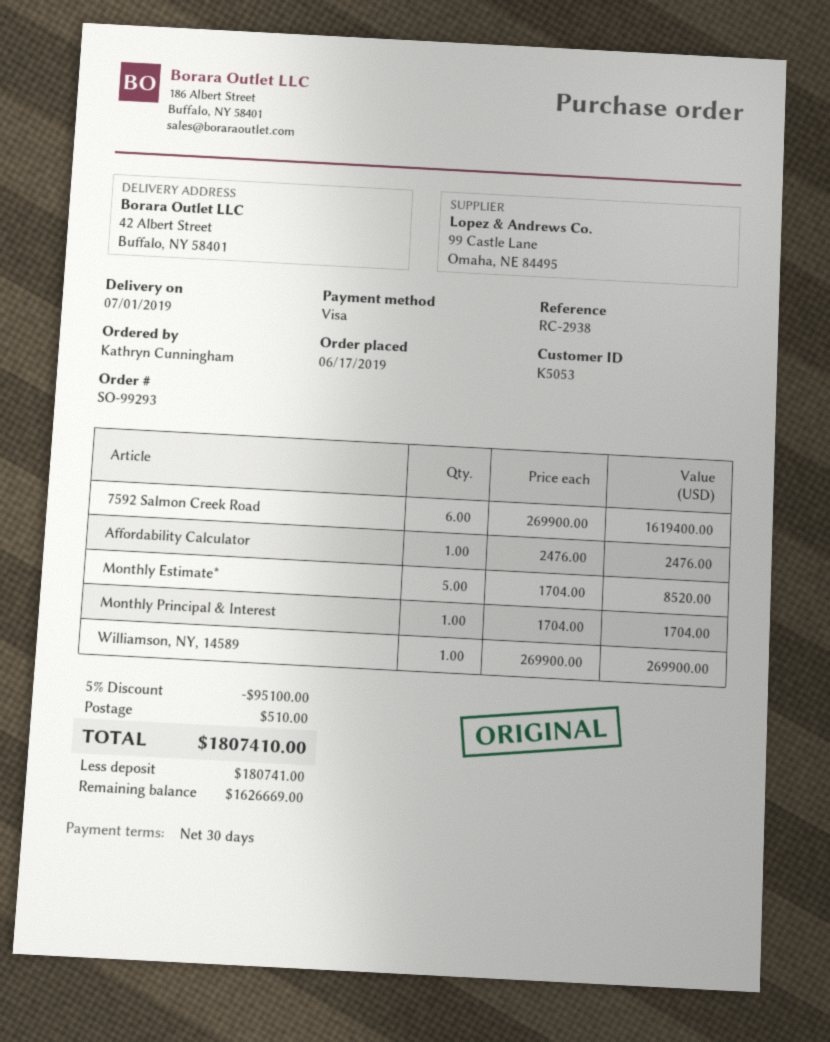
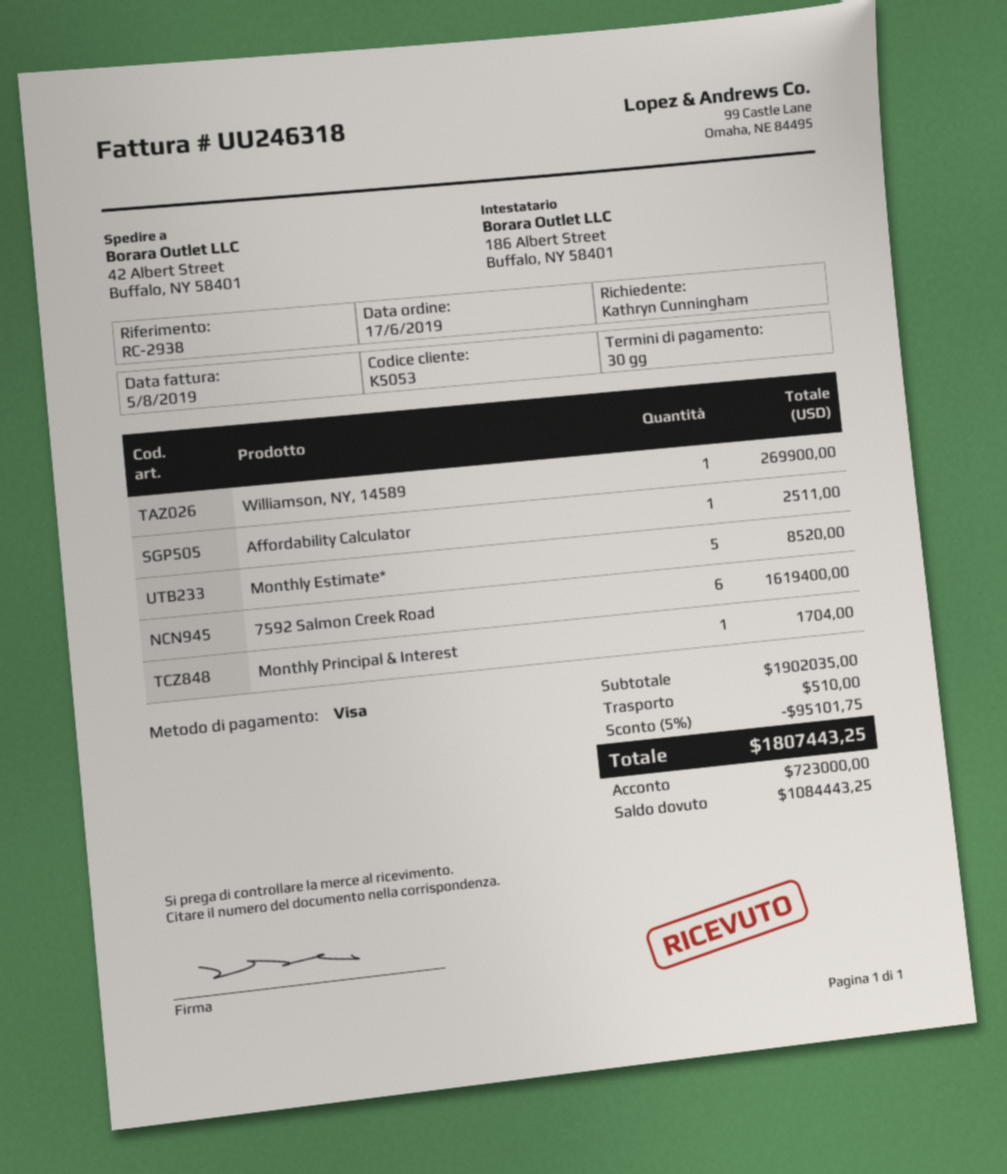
Affordability Calculator: 1 for 2476.00 -> 1 for 2511.00
discount: 5% = 95100.00 -> 5% = 95101.75
total: 1807410.00 -> 1807443.25
deposit: 180741.00 -> 723000.00
balance: 1626669.00 -> 1084443.25

